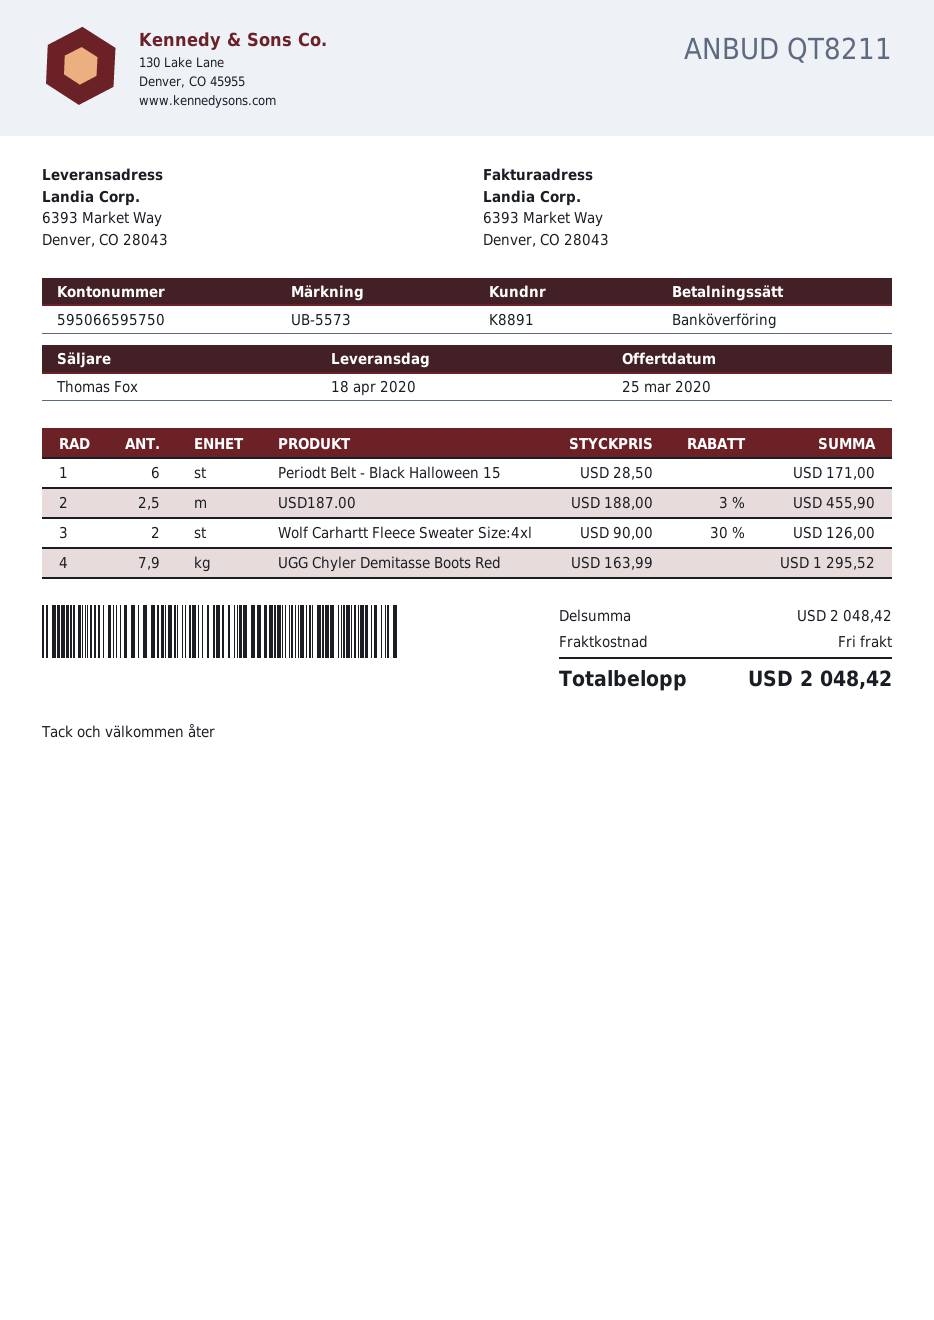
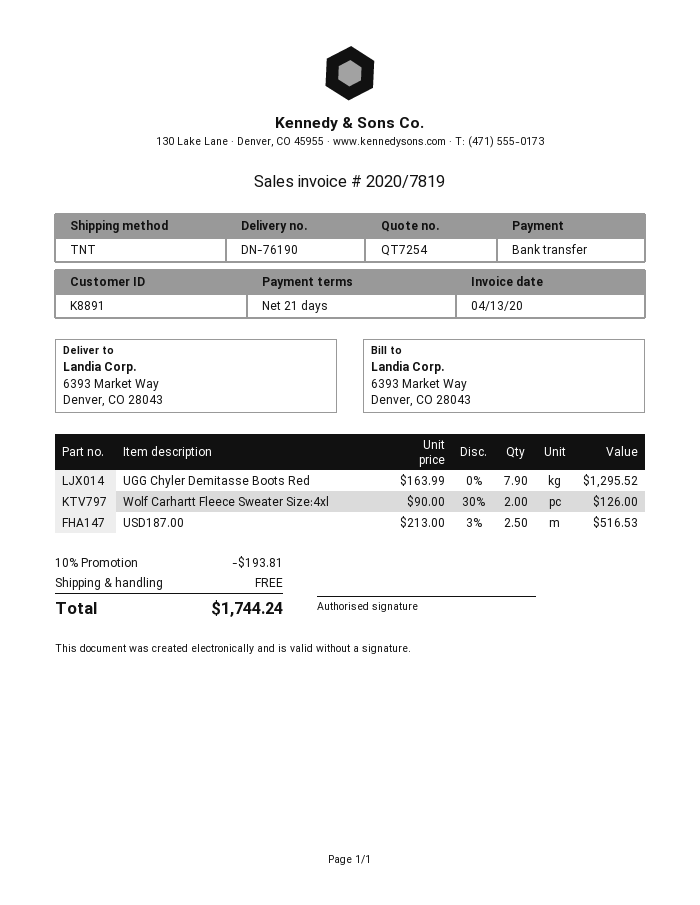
quote number: QT8211 -> QT7254
Periodt Belt - Black Halloween 15: 6 x 28.50 = 171.00 -> none
USD187.00: 2.5 x 188.00 - 3% = 455.90 -> 2.5 x 213.00 - 3% = 516.53
discount: none -> 10% = 193.81
total: 2048.42 -> 1744.24

